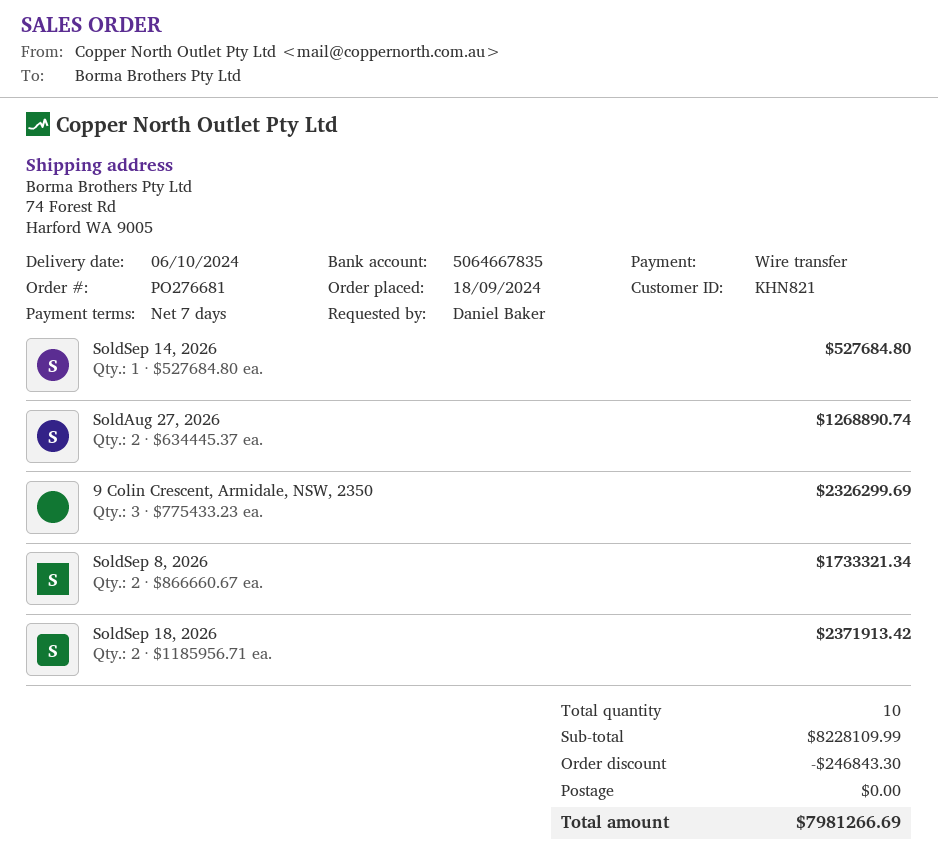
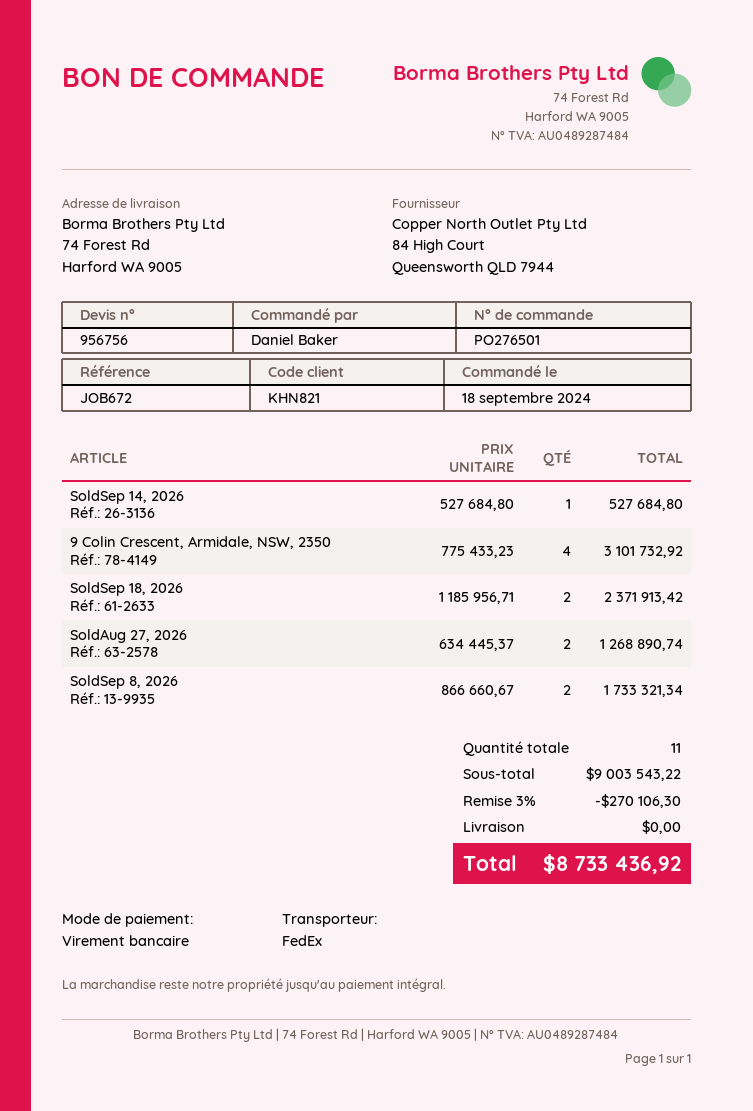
order number: PO276681 -> PO276501
9 Colin Crescent, Armidale, NSW, 2350: 3 x 775433.23 = 2326299.69 -> 4 x 775433.23 = 3101732.92
total quantity: 10 -> 11
subtotal: 8228109.99 -> 9003543.22
discount: 246843.30 -> 270106.30
total: 7981266.69 -> 8733436.92

